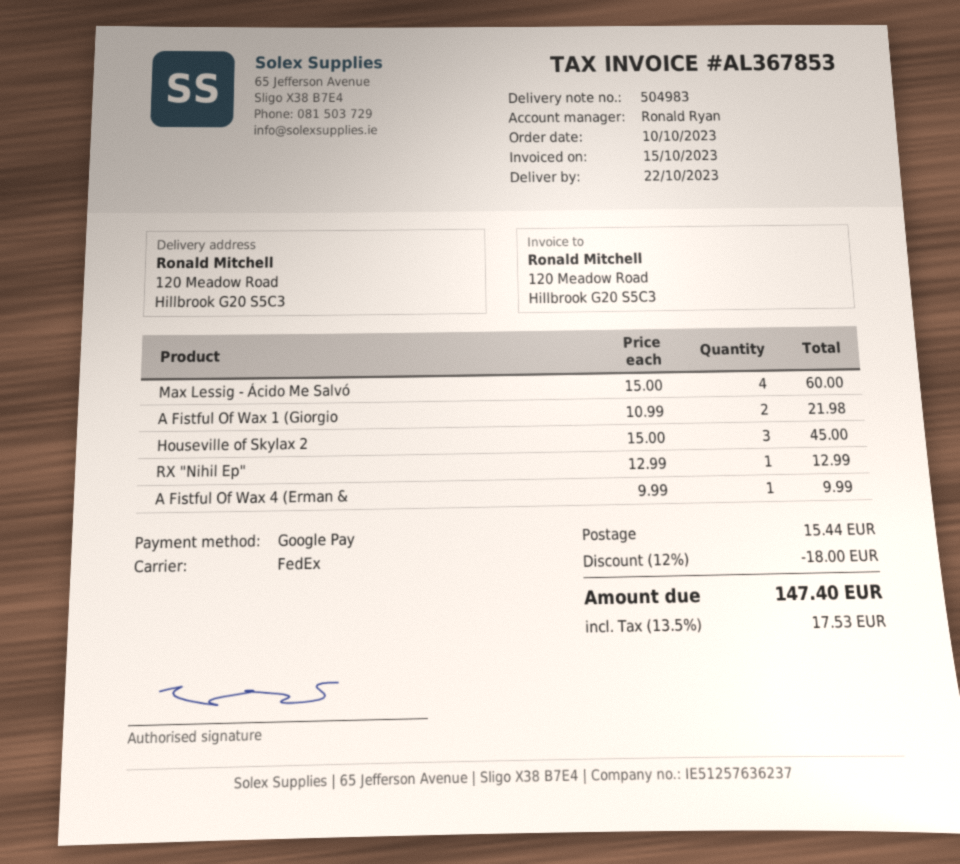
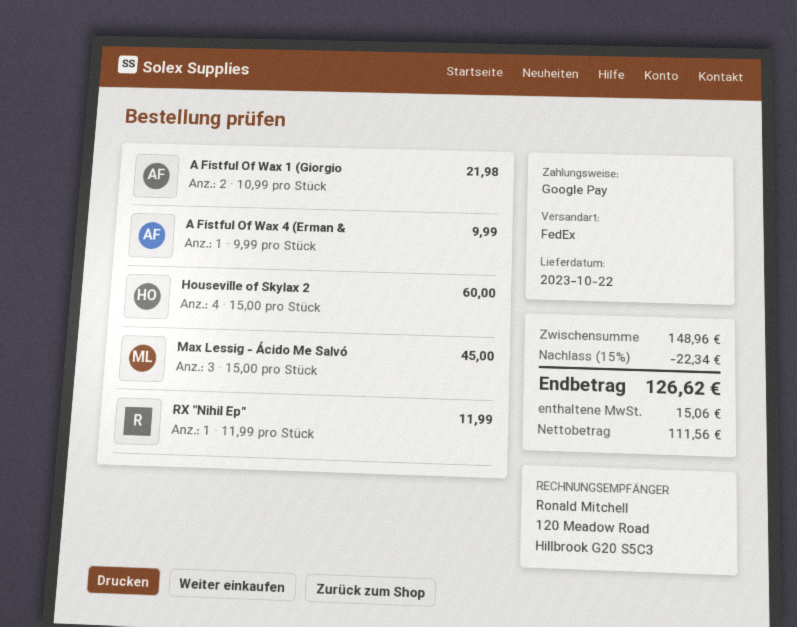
Max Lessig - Ácido Me Salvó: 4 x 15.00 = 60.00 -> 3 x 15.00 = 45.00
Houseville of Skylax 2: 3 x 15.00 = 45.00 -> 4 x 15.00 = 60.00
RX "Nihil Ep": 1 x 12.99 = 12.99 -> 1 x 11.99 = 11.99
discount: 12% = 18.00 -> 15% = 22.34
shipping: 15.44 -> none
tax: 17.53 -> 15.06
total: 147.40 -> 126.62

